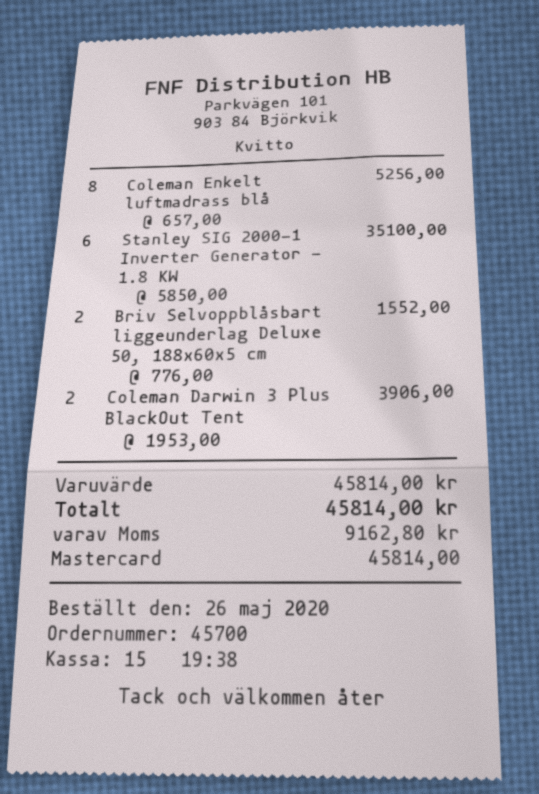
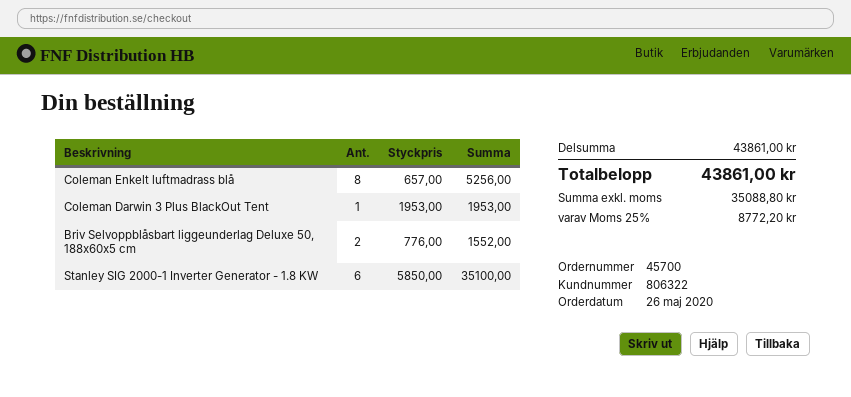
Coleman Darwin 3 Plus BlackOut Tent: 2 x 1953.00 = 3906.00 -> 1 x 1953.00 = 1953.00
subtotal: 45814.00 -> 43861.00
tax: 9162.80 -> 8772.20
total: 45814.00 -> 43861.00

